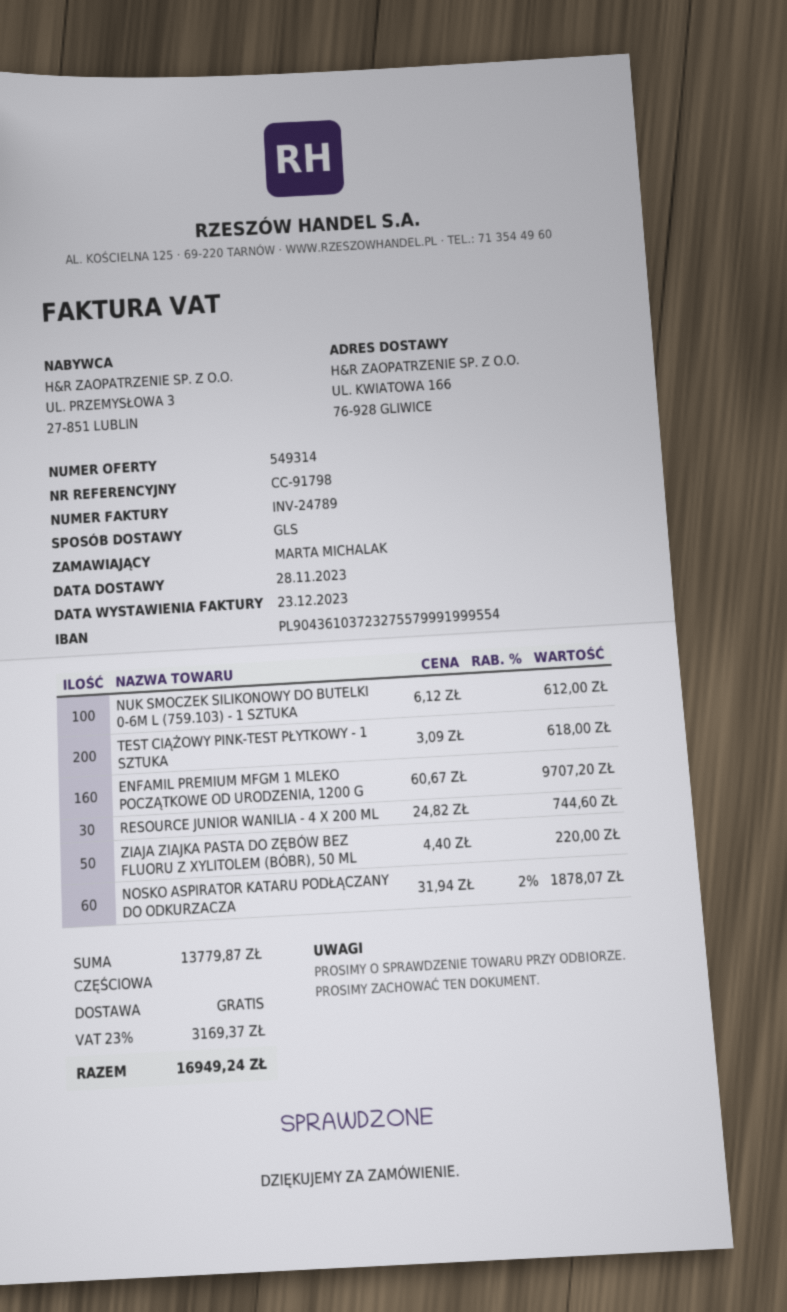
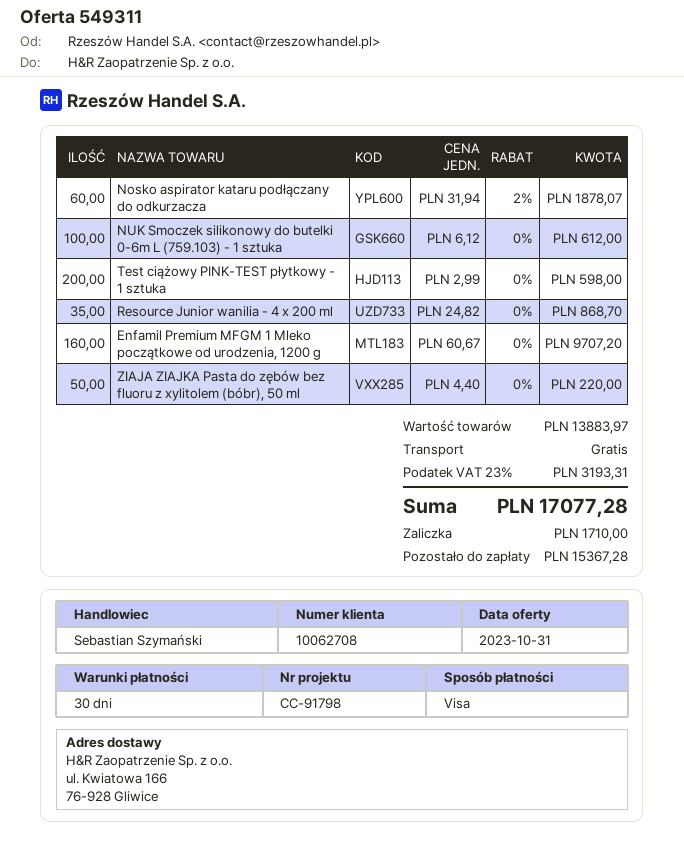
quote number: 549314 -> 549311
TEST CIĄŻOWY PINK-TEST PŁYTKOWY - 1 SZTUKA: 200 x 3.09 = 618.00 -> 200 x 2.99 = 598.00
RESOURCE JUNIOR WANILIA - 4 X 200 ML: 30 x 24.82 = 744.60 -> 35 x 24.82 = 868.70
subtotal: 13779.87 -> 13883.97
tax: 23% = 3169.37 -> 23% = 3193.31
total: 16949.24 -> 17077.28

